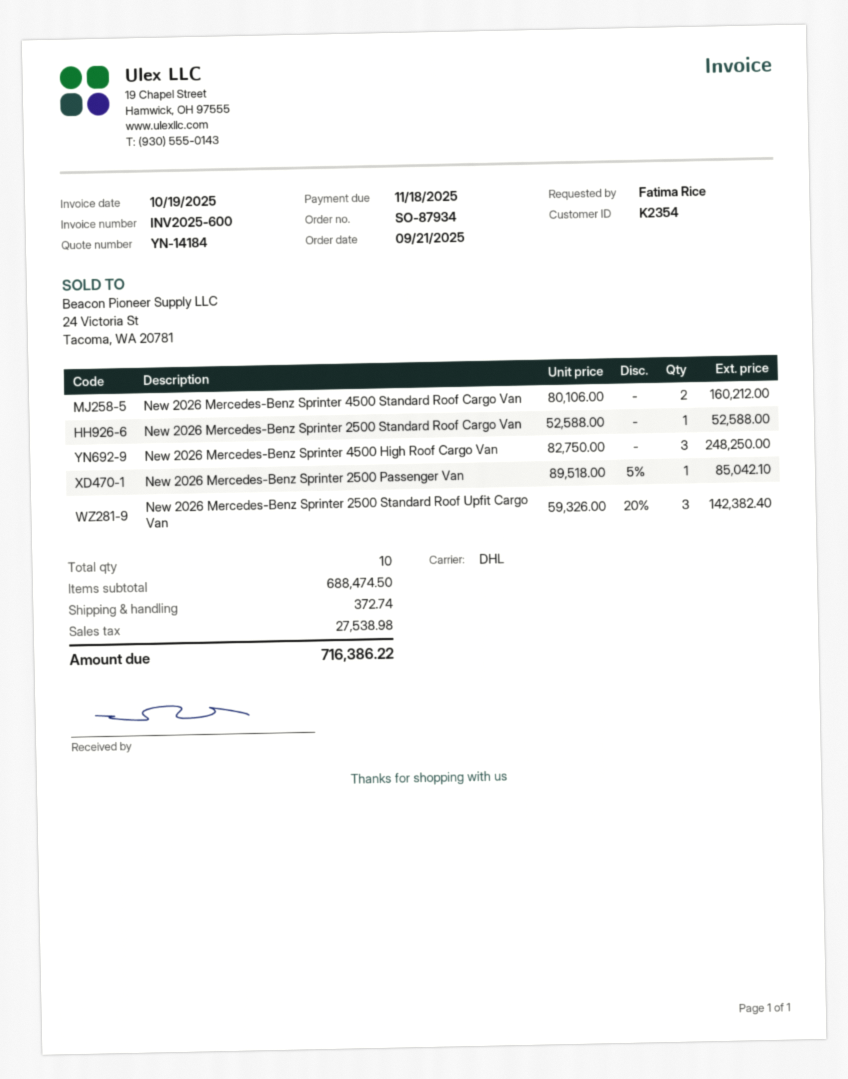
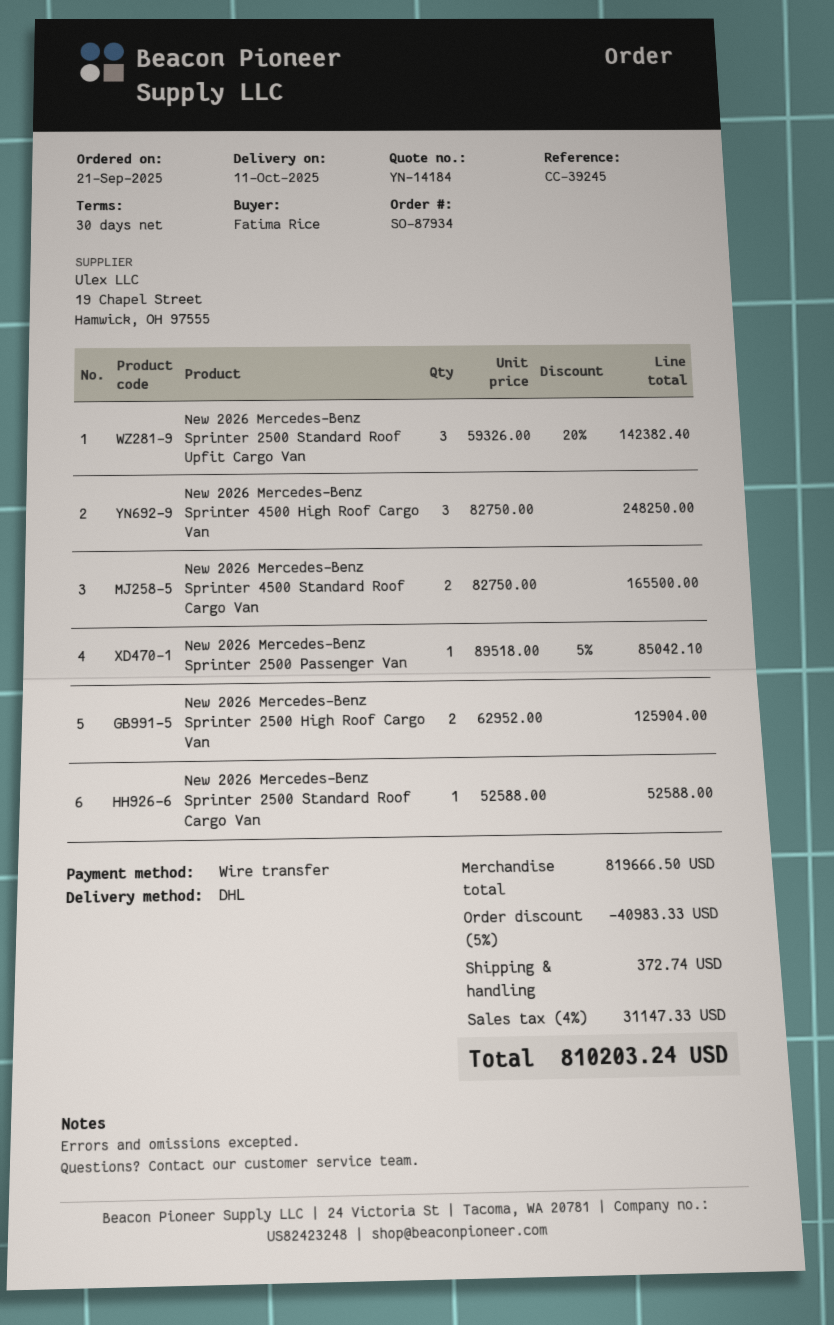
New 2026 Mercedes-Benz Sprinter 4500 Standard Roof Cargo Van: 2 x 80106.00 = 160212.00 -> 2 x 82750.00 = 165500.00
New 2026 Mercedes-Benz Sprinter 2500 High Roof Cargo Van: none -> 2 x 62952.00 = 125904.00
subtotal: 688474.50 -> 819666.50
discount: none -> 5% = 40983.33
tax: 27538.98 -> 31147.33
total: 716386.22 -> 810203.24

